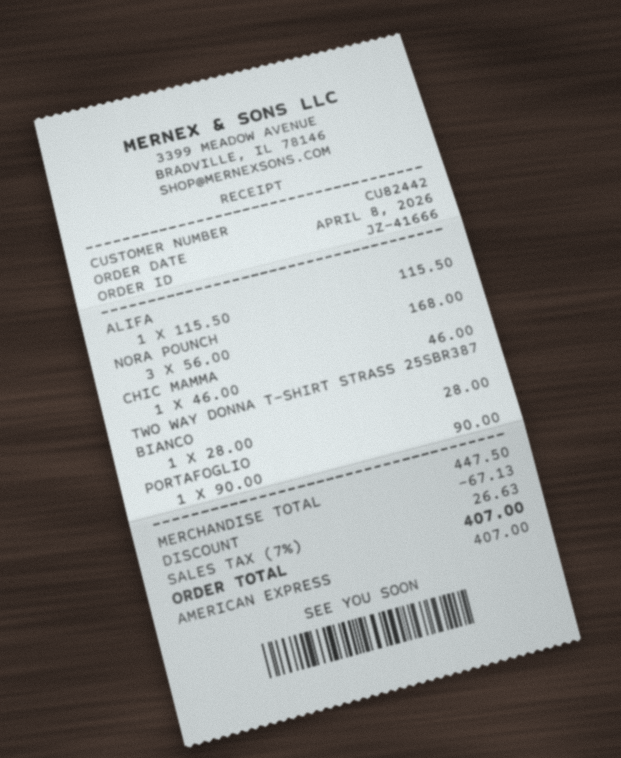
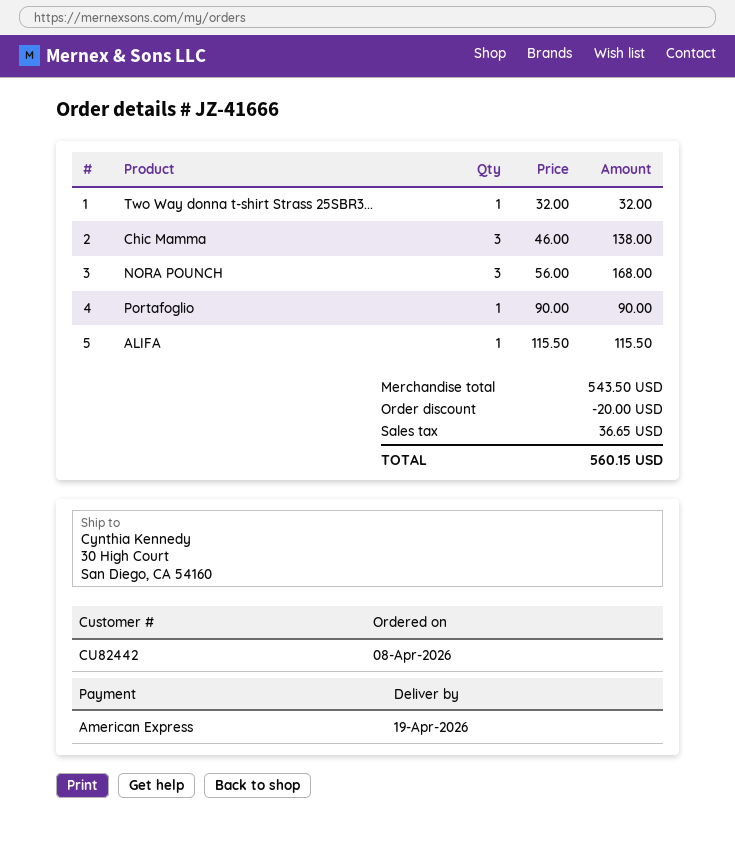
CHIC MAMMA: 1 x 46.00 = 46.00 -> 3 x 46.00 = 138.00
TWO WAY DONNA T-SHIRT STRASS 25SBR387 BIANCO: 1 x 28.00 = 28.00 -> 1 x 32.00 = 32.00
subtotal: 447.50 -> 543.50
discount: 67.13 -> 20.00
tax: 26.63 -> 36.65
total: 407.00 -> 560.15

